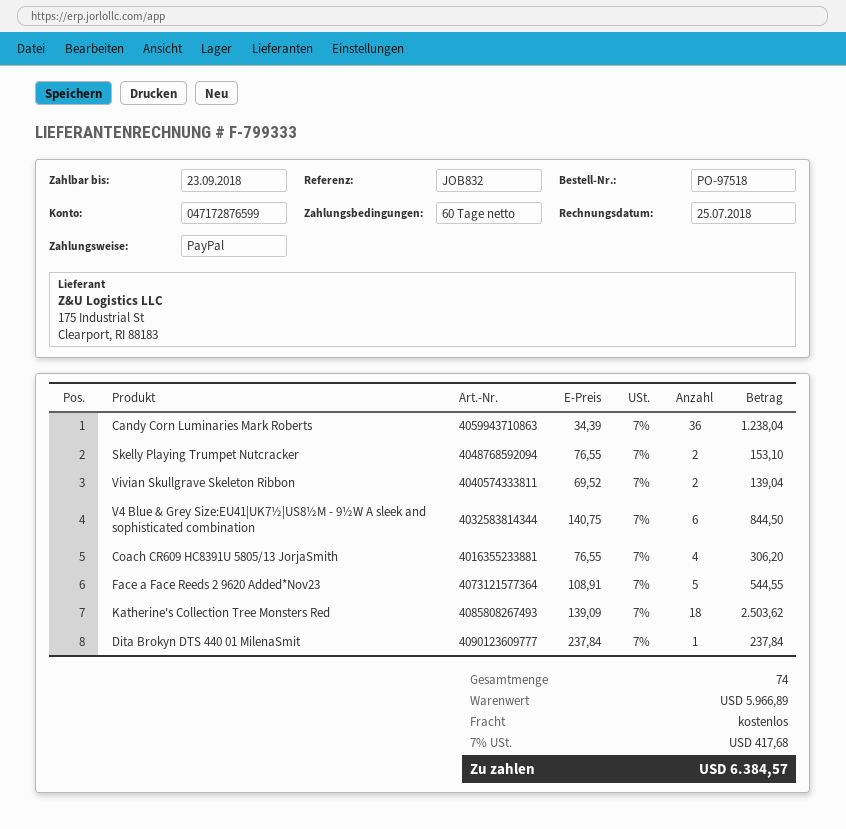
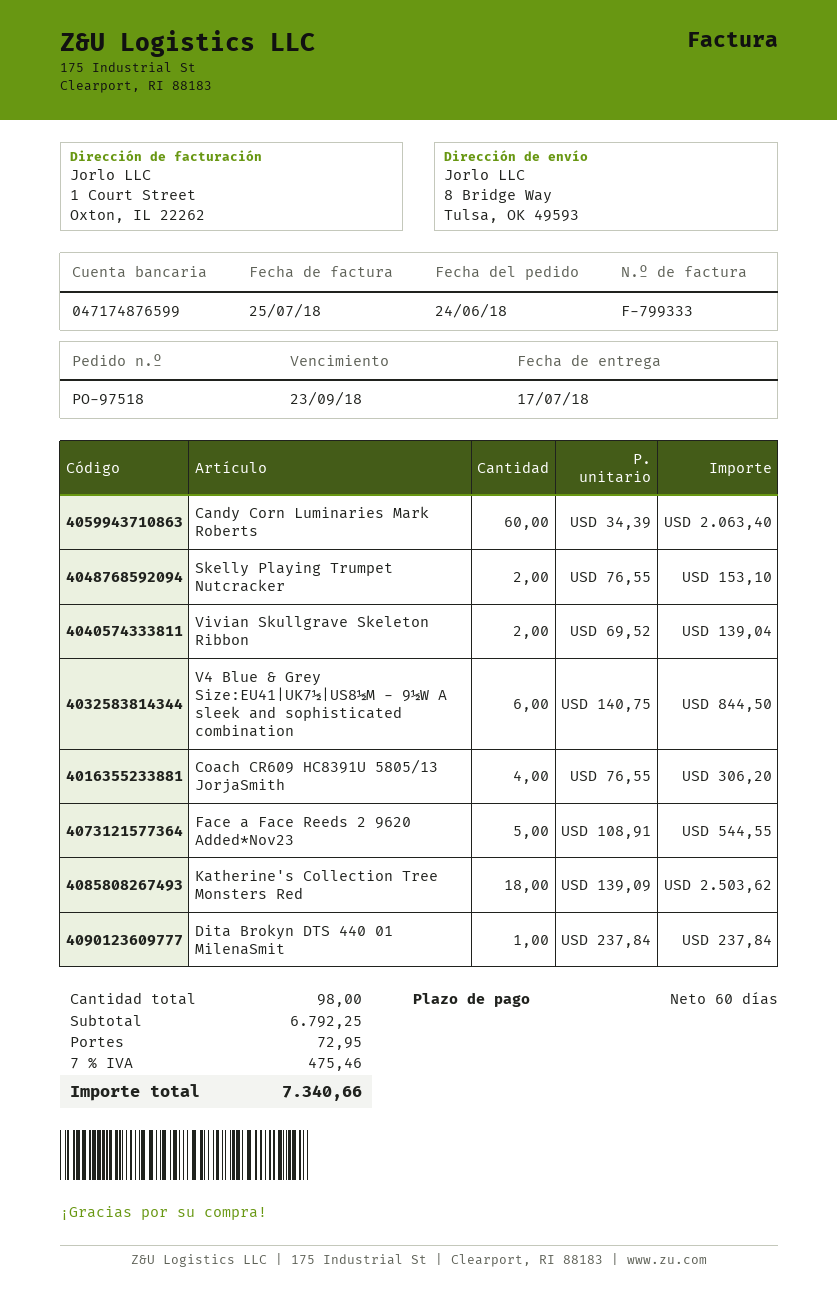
bank account: 047172876599 -> 047174876599
Candy Corn Luminaries Mark Roberts: 36 x 34.39 = 1238.04 -> 60 x 34.39 = 2063.40
total quantity: 74 -> 98
subtotal: 5966.89 -> 6792.25
shipping: 0.00 -> 72.95
tax: 7% = 417.68 -> 7% = 475.46
total: 6384.57 -> 7340.66

